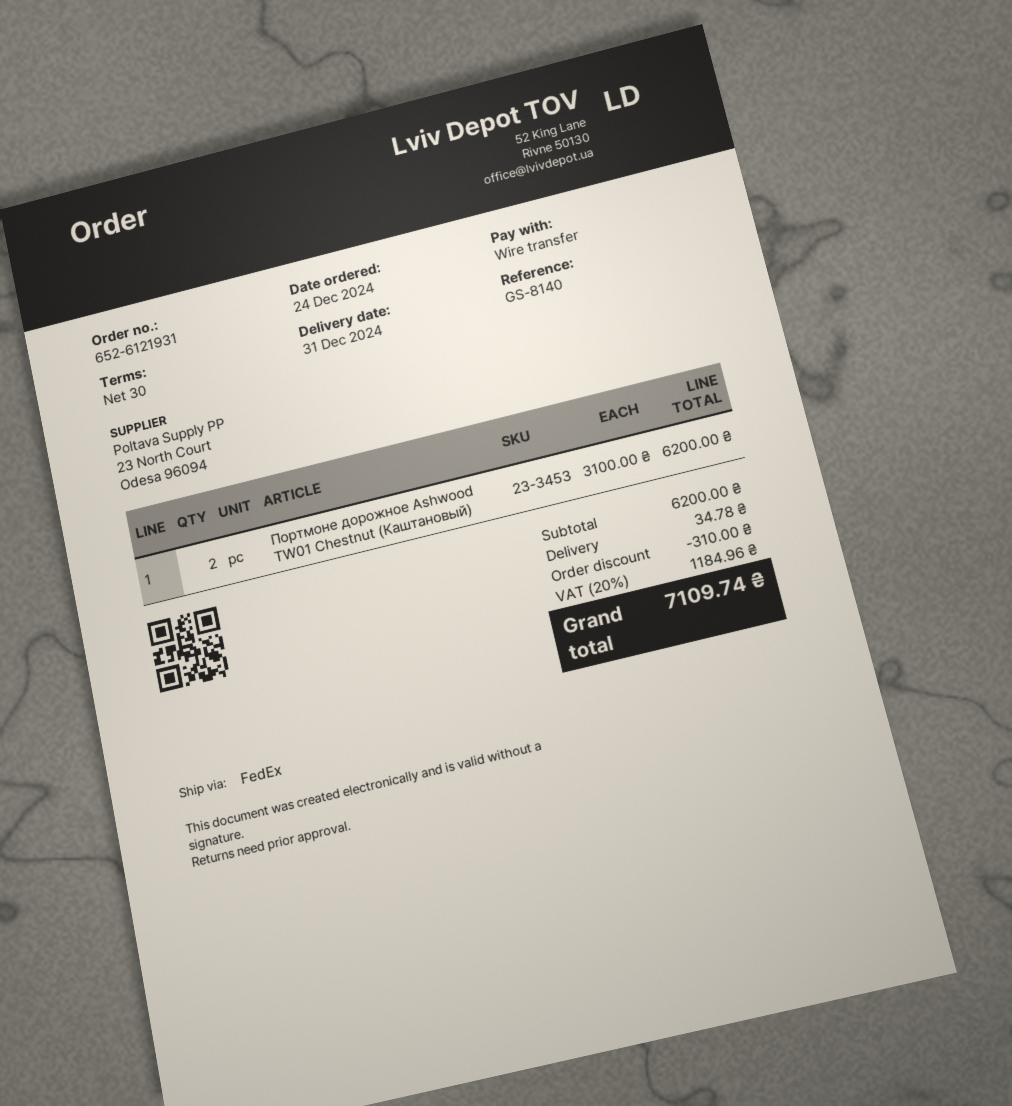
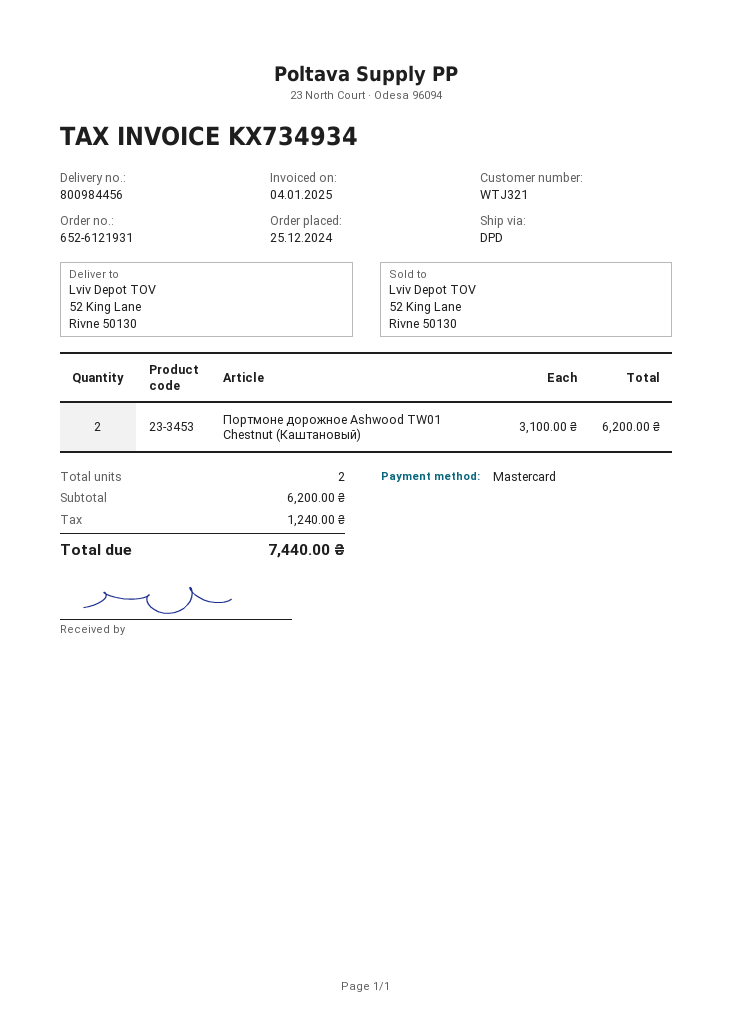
order date: 2024-12-24 -> 2024-12-25
payment method: bank transfer -> Mastercard
shipping method: FedEx -> DPD
discount: 310.00 -> none
shipping: 34.78 -> none
tax: 1184.96 -> 1240.00
total: 7109.74 -> 7440.00

